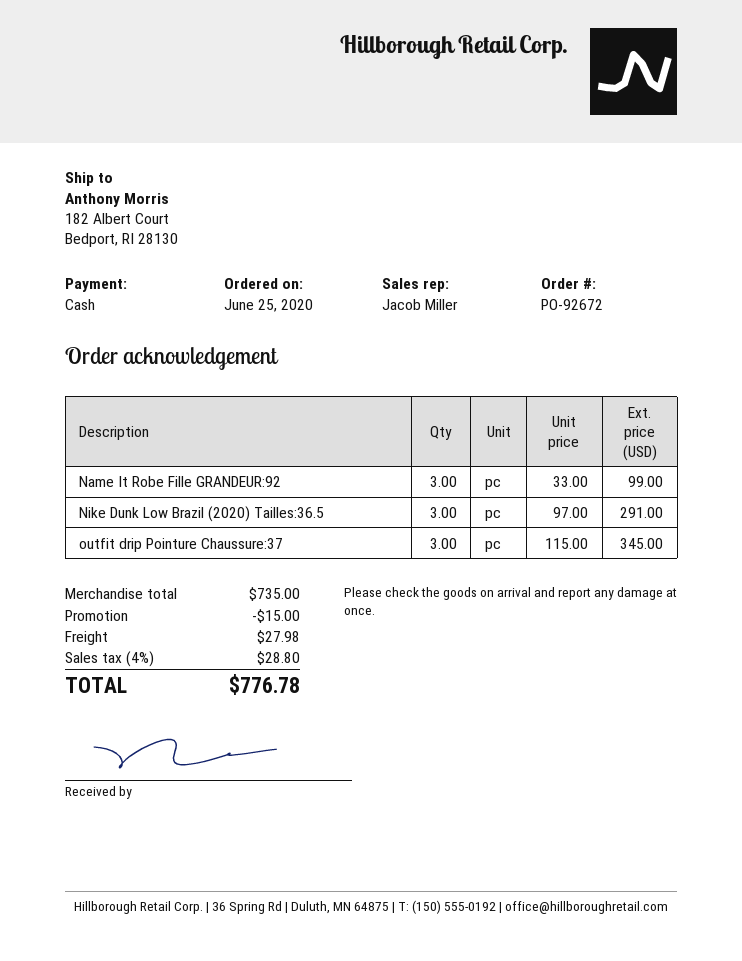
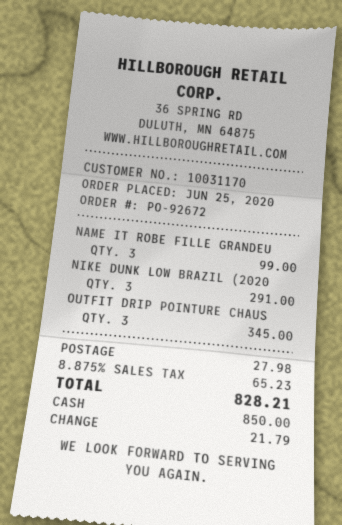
discount: 15.00 -> none
tax: 4% = 28.80 -> 8.875% = 65.23
total: 776.78 -> 828.21

